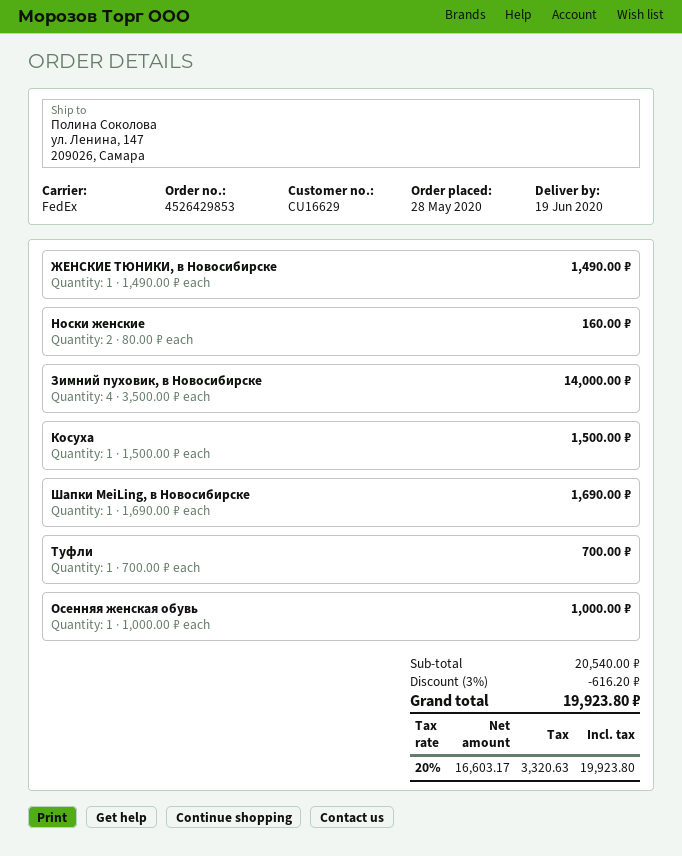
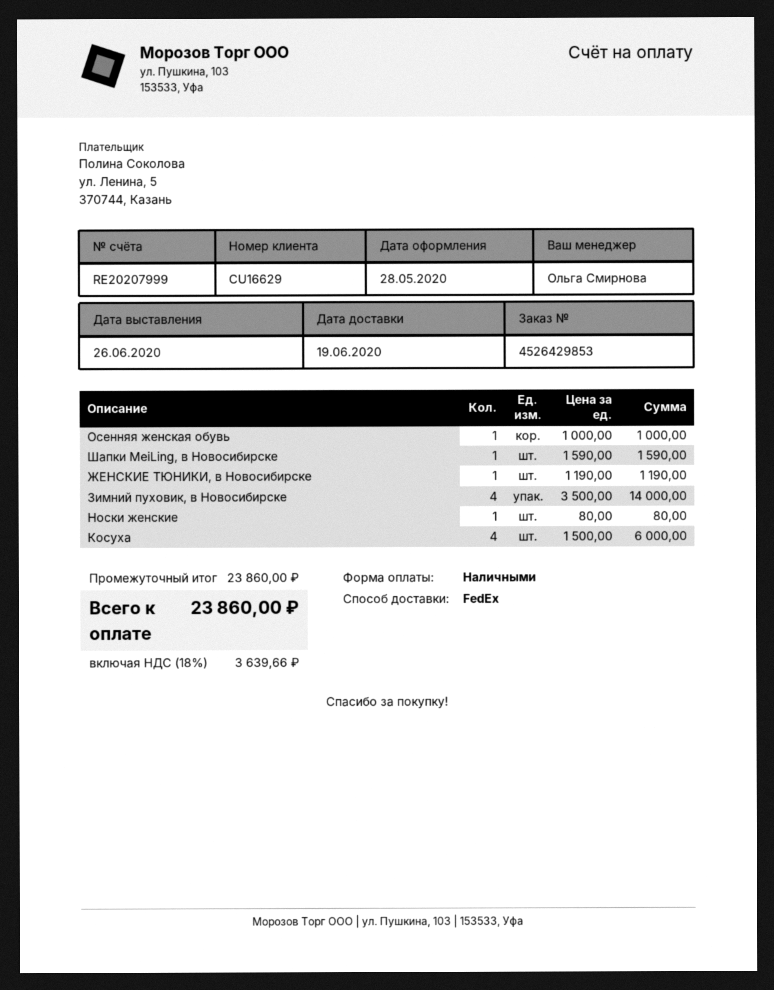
ЖЕНСКИЕ ТЮНИКИ, в Новосибирске: 1 x 1490.00 = 1490.00 -> 1 x 1190.00 = 1190.00
Носки женские: 2 x 80.00 = 160.00 -> 1 x 80.00 = 80.00
Косуха: 1 x 1500.00 = 1500.00 -> 4 x 1500.00 = 6000.00
Шапки MeiLing, в Новосибирске: 1 x 1690.00 = 1690.00 -> 1 x 1590.00 = 1590.00
Туфли: 1 x 700.00 = 700.00 -> none
subtotal: 20540.00 -> 23860.00
discount: 3% = 616.20 -> none
tax: 20% = 3320.63 -> 18% = 3639.66
total: 19923.80 -> 23860.00

